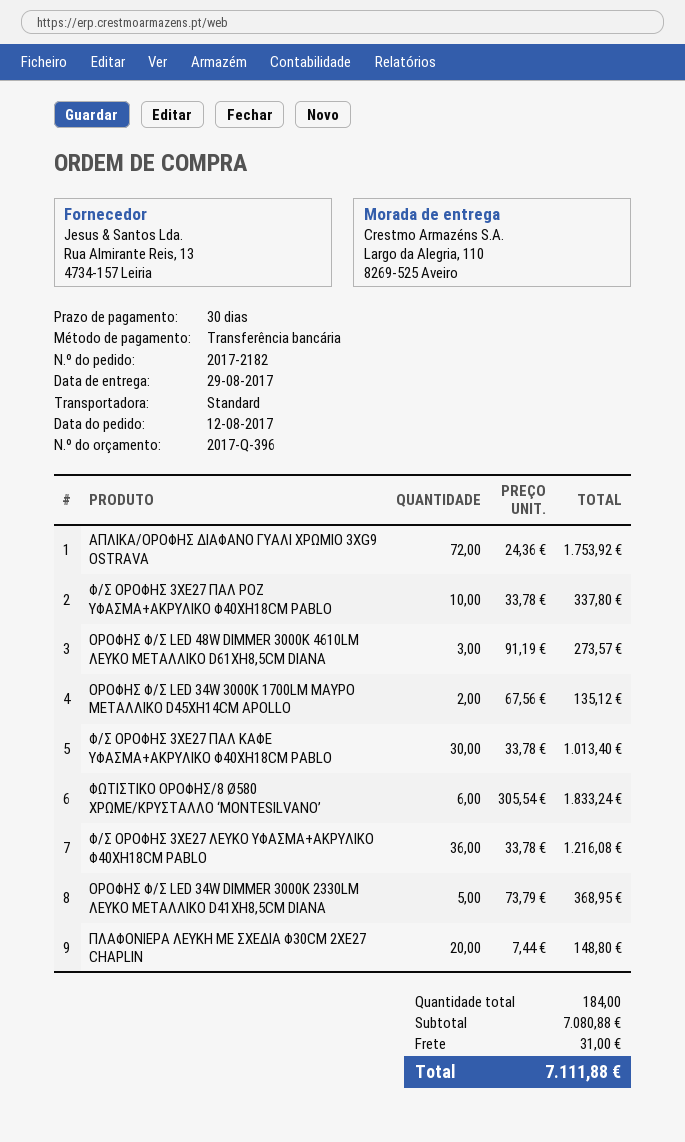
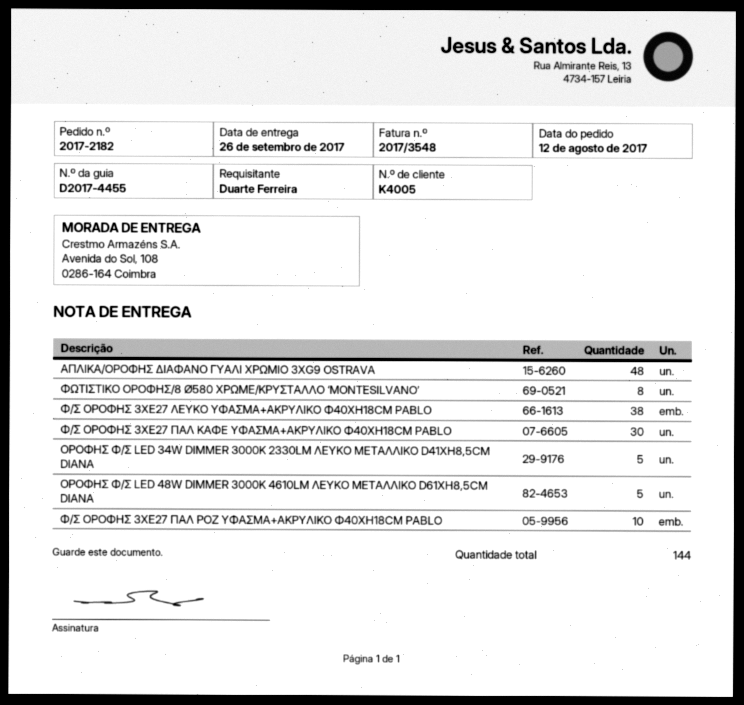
delivery date: 2017-08-29 -> 2017-09-26
ship to: Largo da Alegria, 110, 8269-525 Aveiro -> Avenida do Sol, 108, 0286-164 Coimbra
ΑΠΛΙΚΑ/ΟΡΟΦΗΣ ΔΙΑΦΑΝΟ ΓΥΑΛΙ ΧΡΩΜΙΟ 3ΧG9 OSTRAVA: 72 -> 48
ΟΡΟΦΗΣ Φ/Σ LED 48W DIMMER 3000K 4610LM ΛΕΥΚΟ ΜΕΤΑΛΛΙΚΟ D61XH8,5CM DIANA: 3 -> 5
ΟΡΟΦΗΣ Φ/Σ LED 34W 3000K 1700LM ΜΑΥΡΟ ΜΕΤΑΛΛΙΚΟ D45XH14CM APOLLO: 2 -> none
ΦΩΤΙΣΤΙΚΟ ΟΡΟΦΗΣ/8 Ø580 ΧΡΩΜΕ/ΚΡΥΣΤΑΛΛΟ ‘MONTESILVANO’: 6 -> 8
Φ/Σ ΟΡΟΦΗΣ 3ΧΕ27 ΛΕΥΚΟ ΥΦΑΣΜΑ+ΑΚΡΥΛΙΚΟ Φ40ΧΗ18CM PABLO: 36 -> 38
ΠΛΑΦΟΝΙΕΡΑ ΛΕΥΚΗ ΜΕ ΣΧΕΔΙΑ Φ30CM 2ΧE27 CHAPLIN: 20 -> none
total quantity: 184 -> 144

